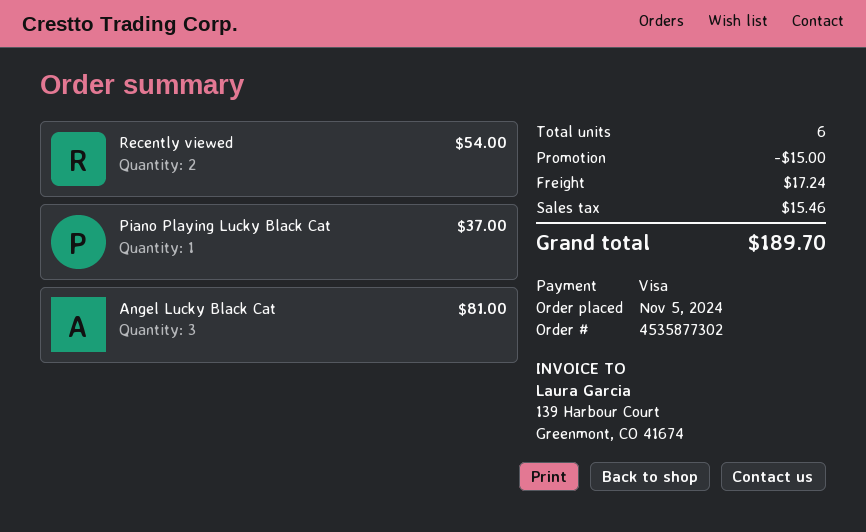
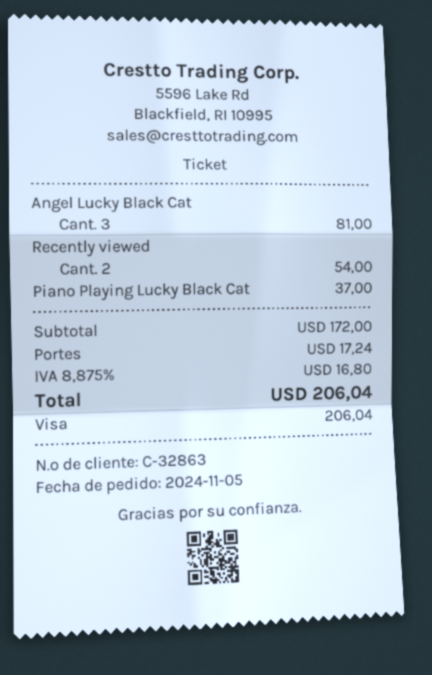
discount: 15.00 -> none
tax: 15.46 -> 16.80
total: 189.70 -> 206.04

